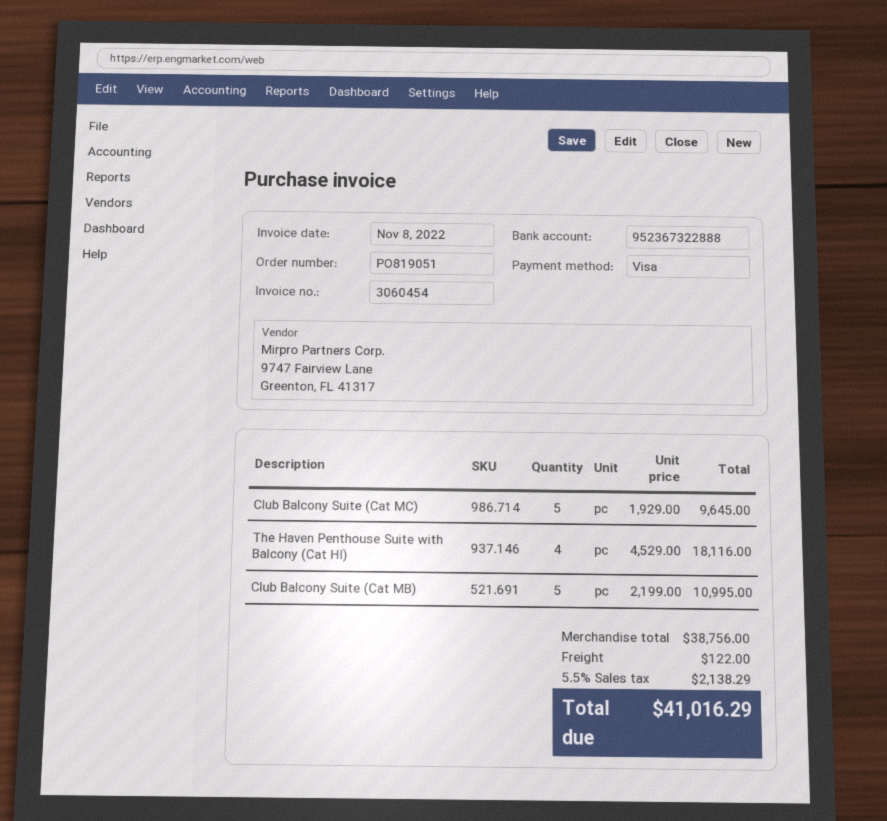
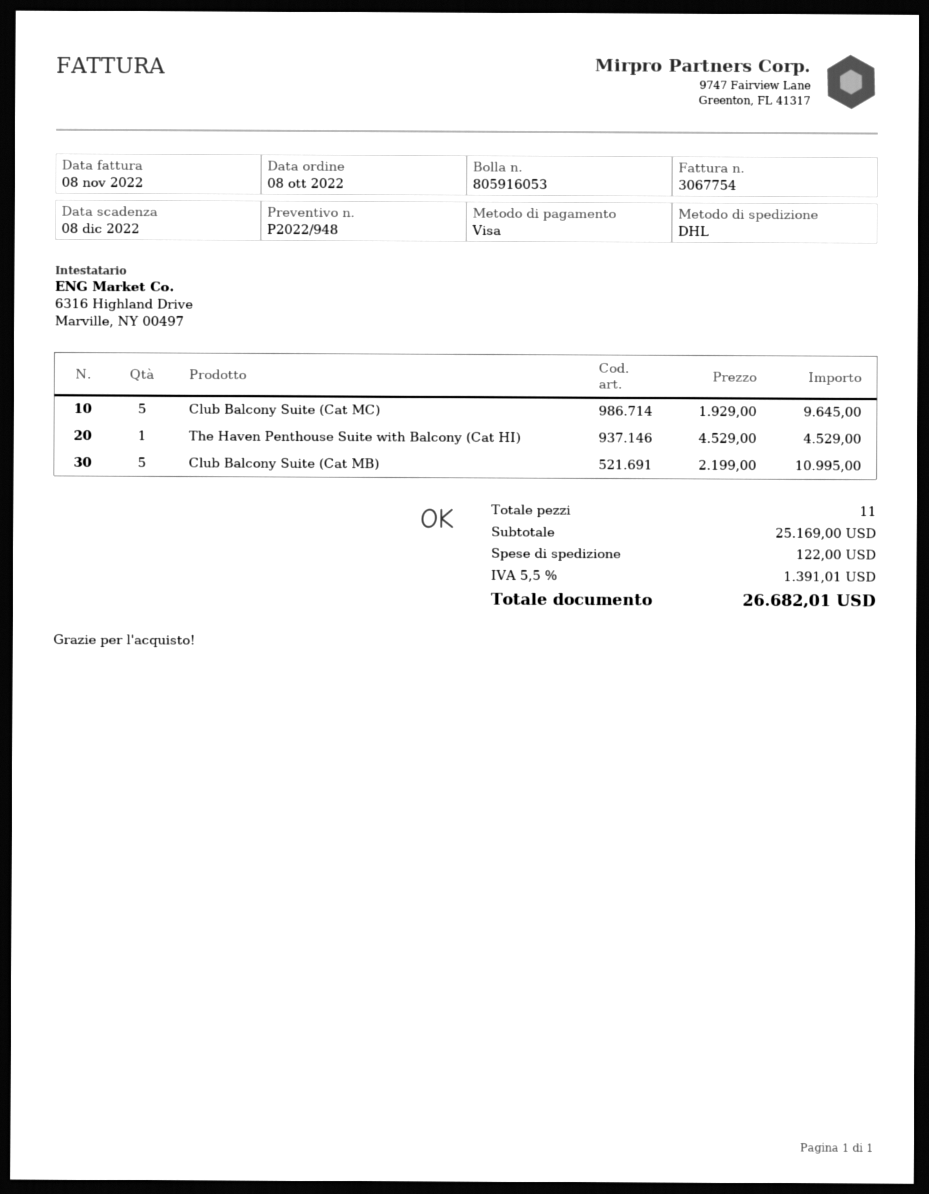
invoice number: 3060454 -> 3067754
The Haven Penthouse Suite with Balcony (Cat HI): 4 x 4529.00 = 18116.00 -> 1 x 4529.00 = 4529.00
subtotal: 38756.00 -> 25169.00
tax: 5.5% = 2138.29 -> 5.5% = 1391.01
total: 41016.29 -> 26682.01

